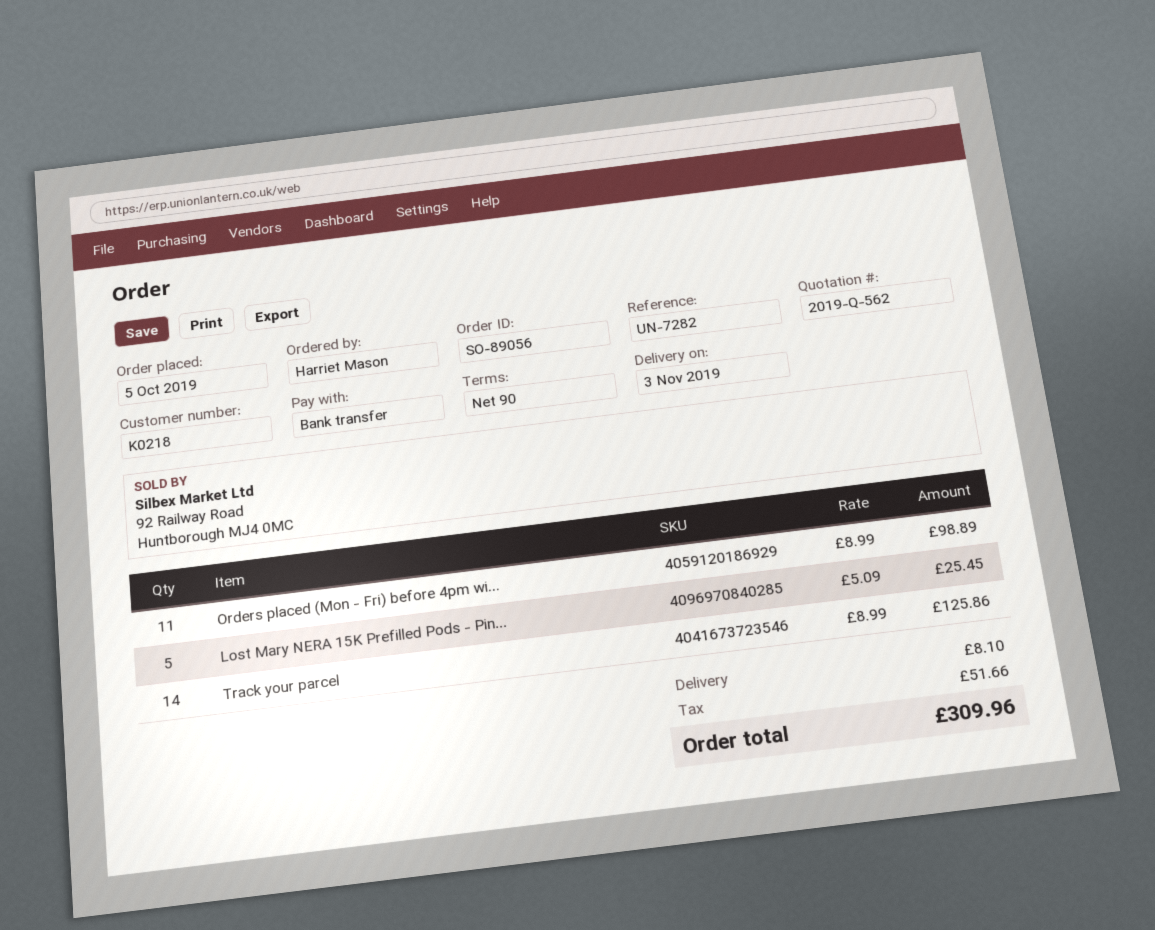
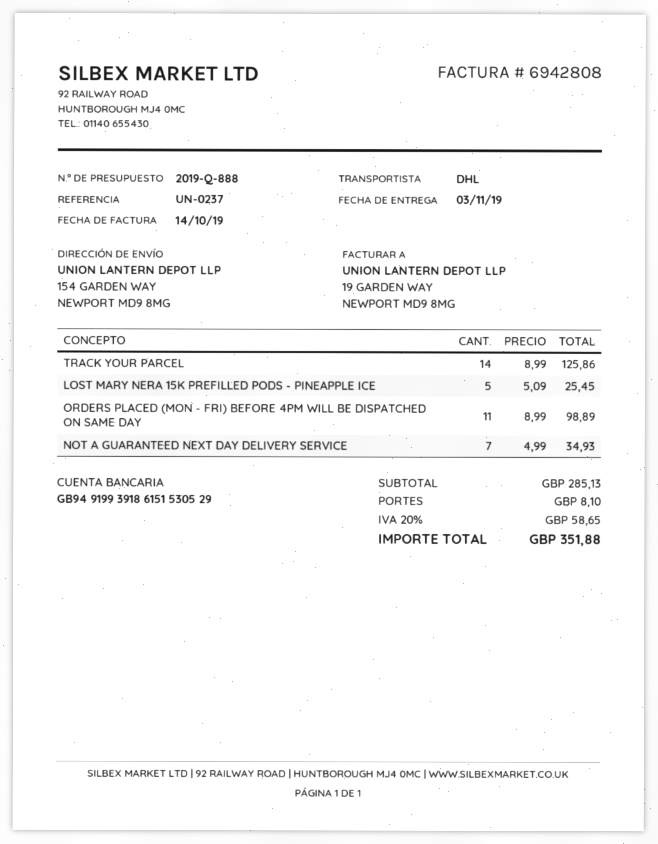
quote number: 2019-Q-562 -> 2019-Q-888
reference: UN-7282 -> UN-0237
NOT A GUARANTEED NEXT DAY DELIVERY SERVICE: none -> 7 x 4.99 = 34.93
tax: 51.66 -> 58.65
total: 309.96 -> 351.88

